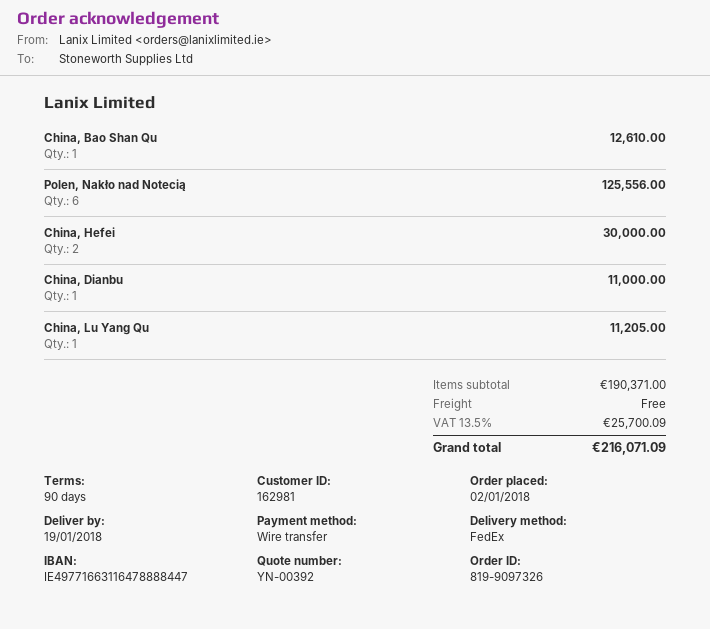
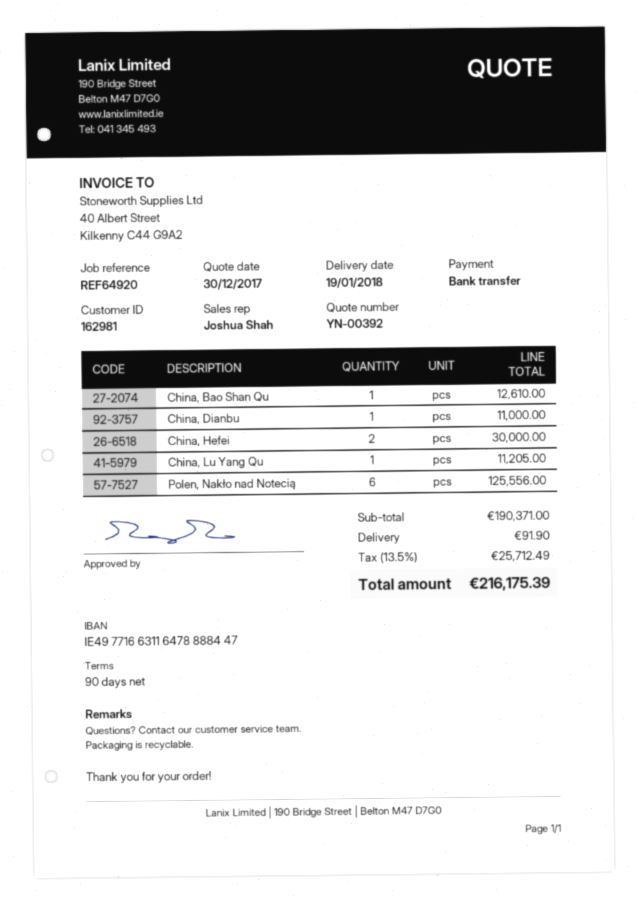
shipping: 0.00 -> 91.90
tax: 13.5% = 25700.09 -> 13.5% = 25712.49
total: 216071.09 -> 216175.39

